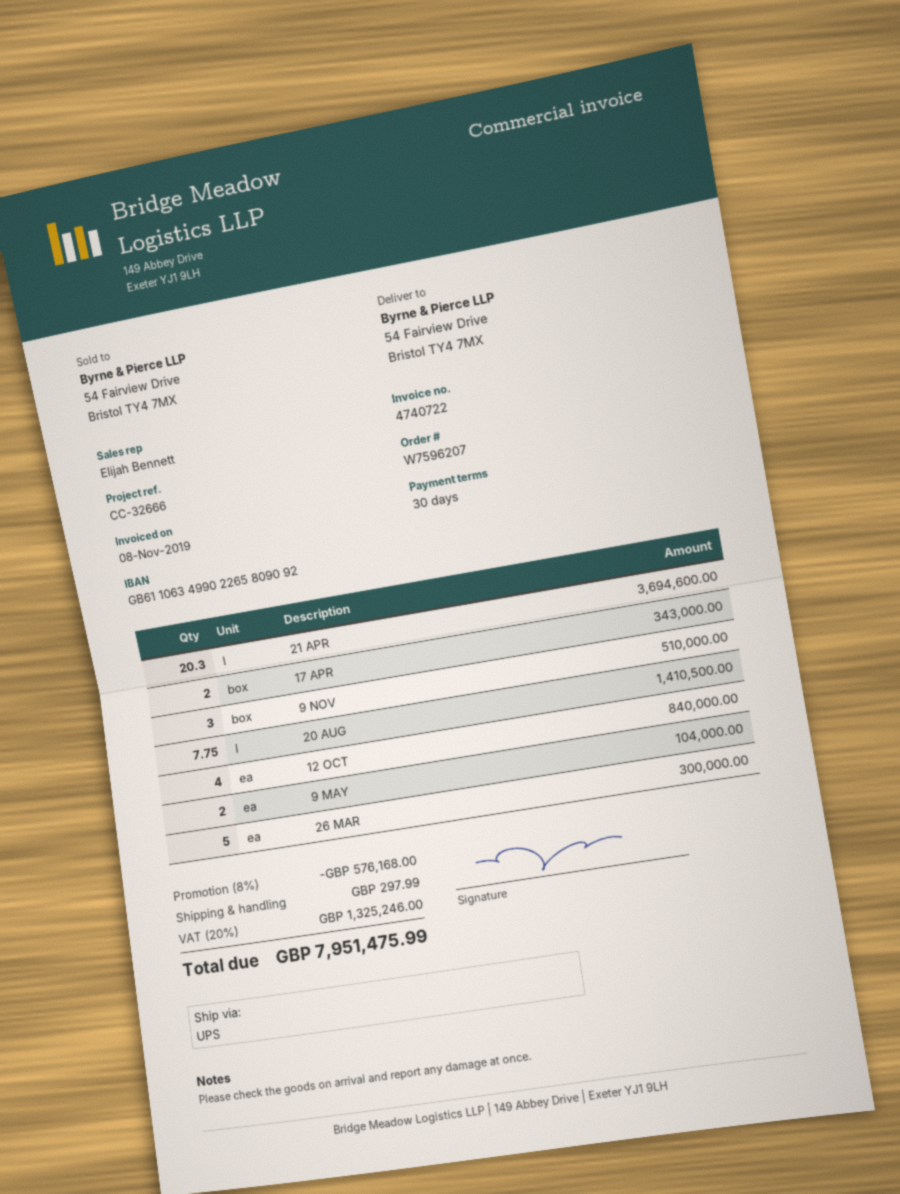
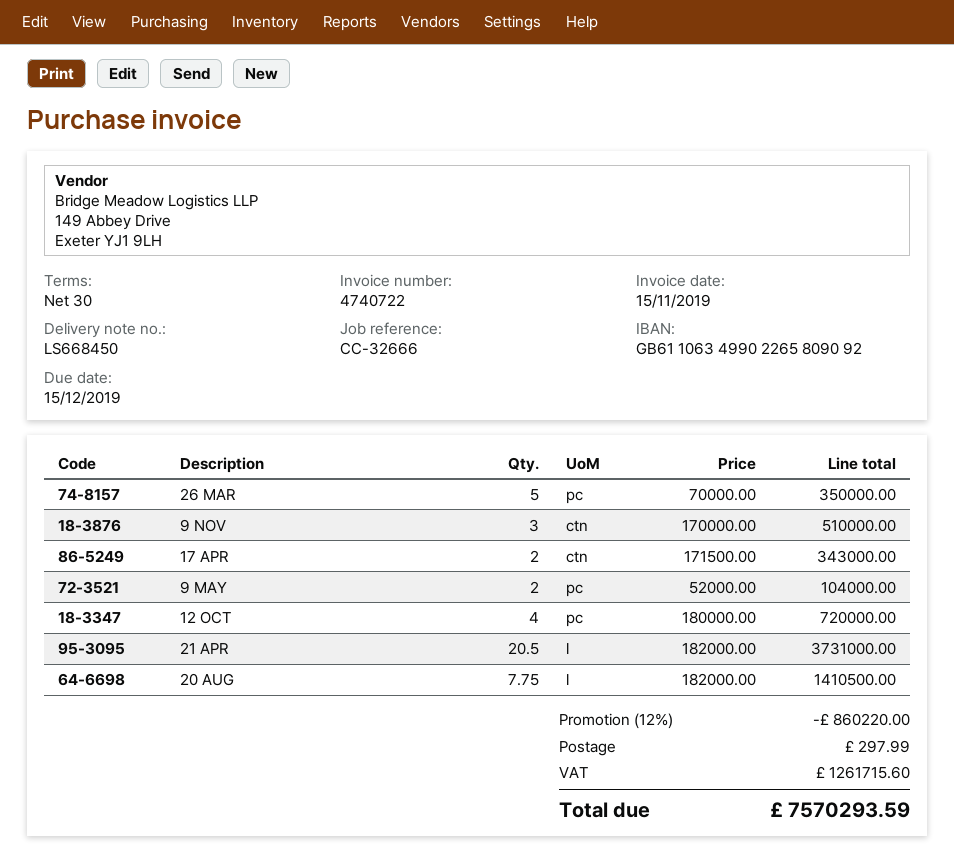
invoice date: 2019-11-08 -> 2019-11-15
21 APR: 20.3 for 3694600.00 -> 20.5 for 3731000.00
12 OCT: 4 for 840000.00 -> 4 for 720000.00
26 MAR: 5 for 300000.00 -> 5 for 350000.00
discount: 8% = 576168.00 -> 12% = 860220.00
tax: 1325246.00 -> 1261715.60
total: 7951475.99 -> 7570293.59

